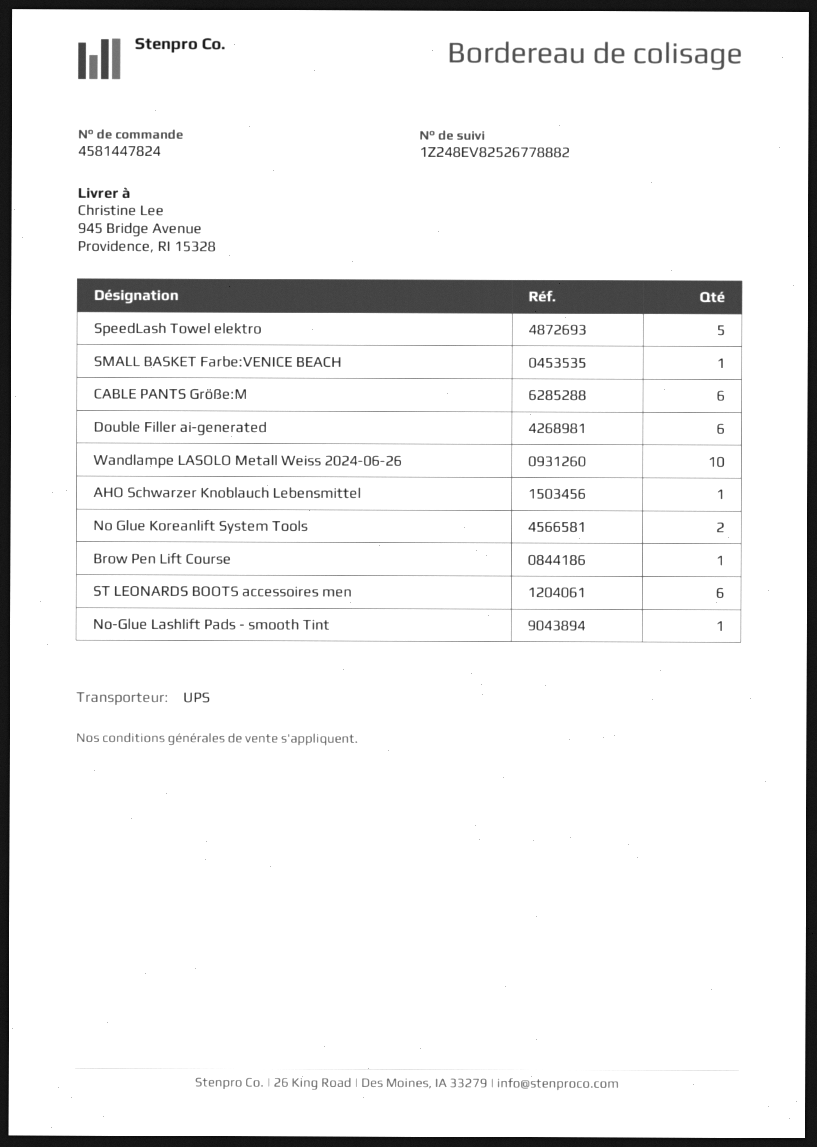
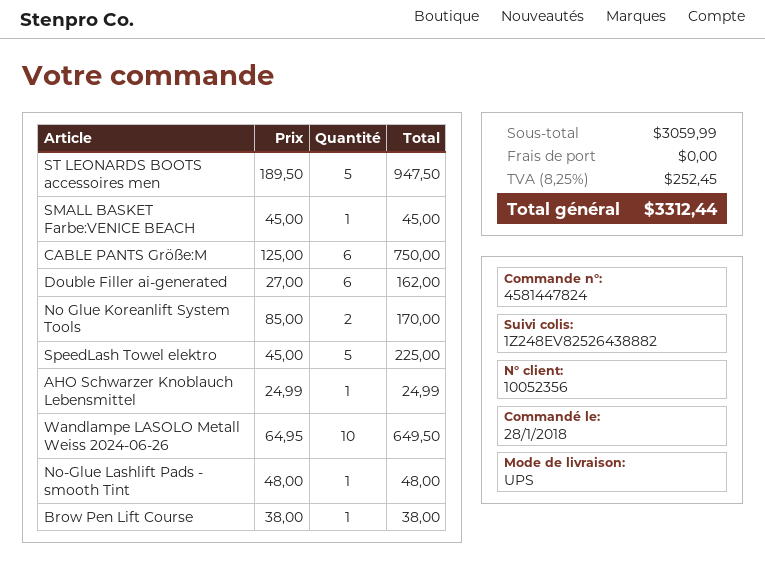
tracking number: 1Z248EV82526778882 -> 1Z248EV82526438882
ST LEONARDS BOOTS accessoires men: 6 -> 5

